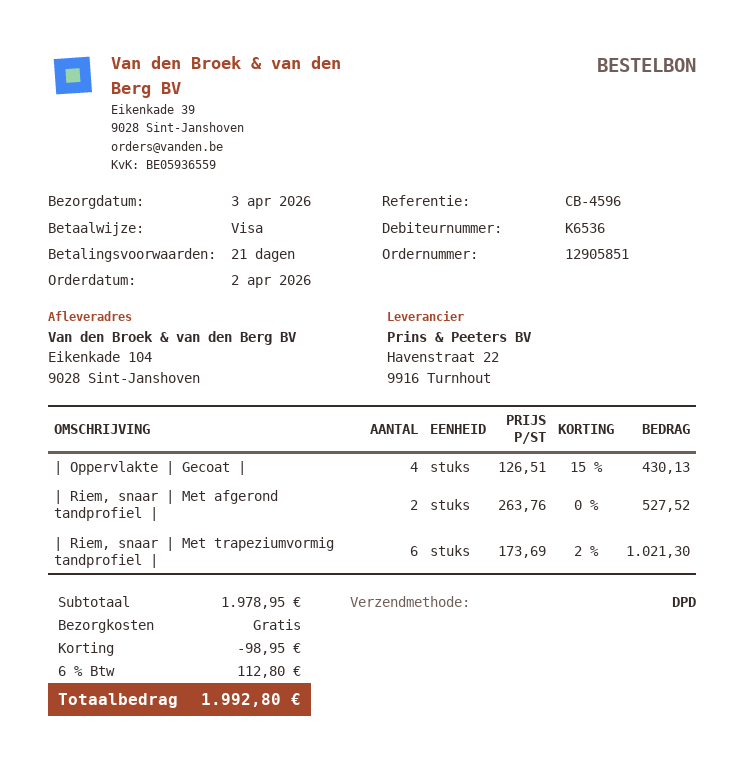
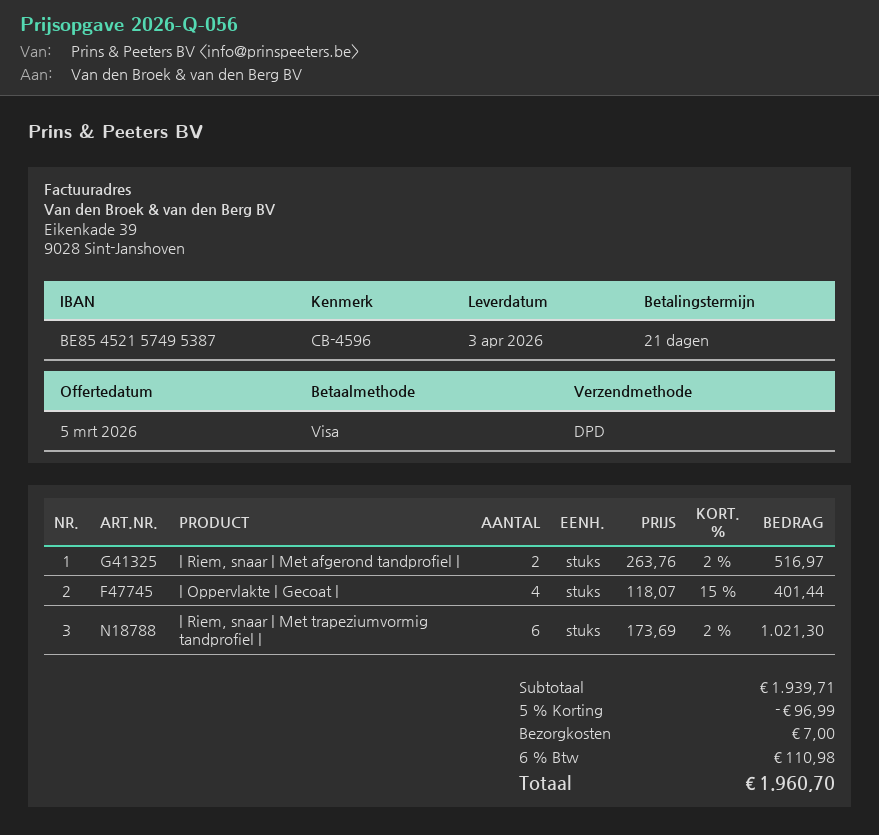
| Oppervlakte | Gecoat |: 4 x 126.51 - 15% = 430.13 -> 4 x 118.07 - 15% = 401.44
| Riem, snaar | Met afgerond tandprofiel |: 2 x 263.76 = 527.52 -> 2 x 263.76 - 2% = 516.97
subtotal: 1978.95 -> 1939.71
discount: 98.95 -> 96.99
shipping: 0.00 -> 7.00
tax: 6% = 112.80 -> 6% = 110.98
total: 1992.80 -> 1960.70

